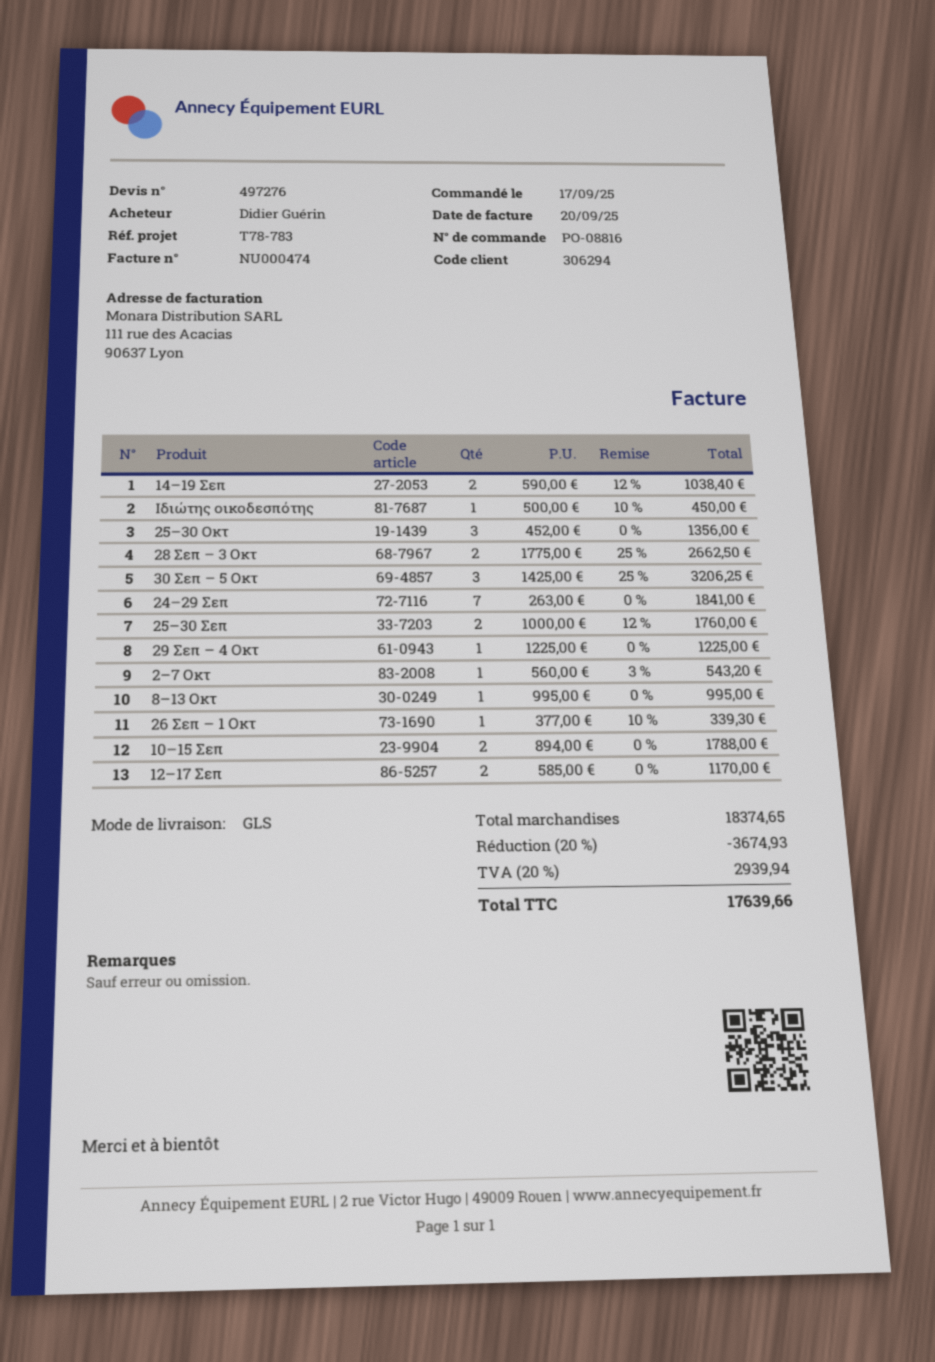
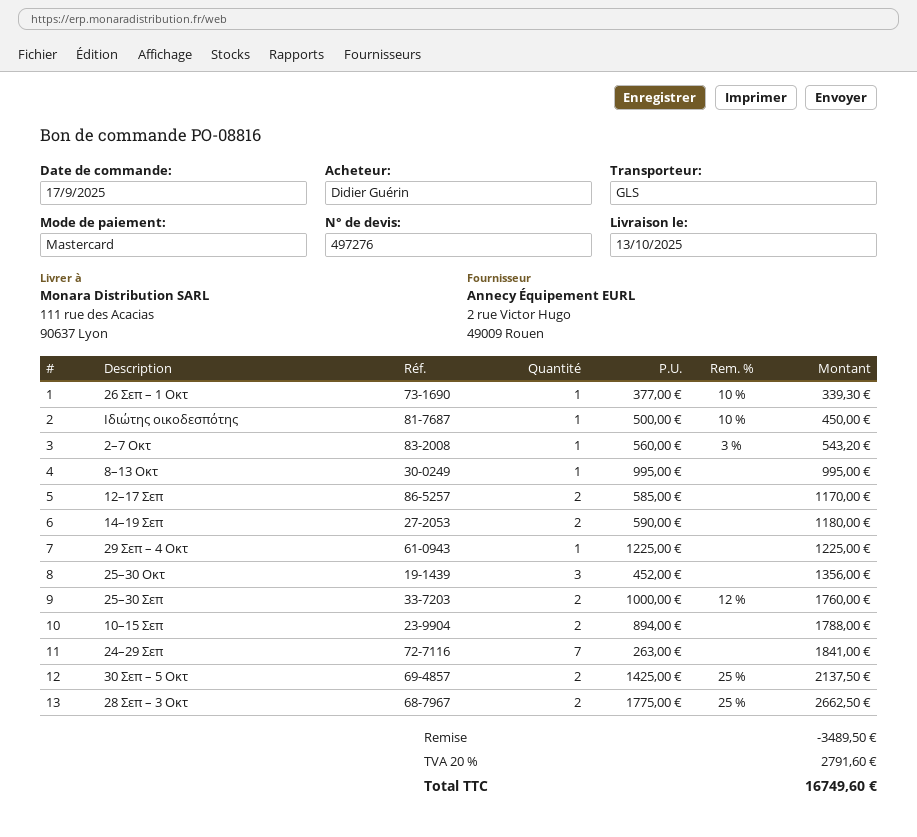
14–19 Σεπ: 2 x 590.00 - 12% = 1038.40 -> 2 x 590.00 = 1180.00
30 Σεπ – 5 Οκτ: 3 x 1425.00 - 25% = 3206.25 -> 2 x 1425.00 - 25% = 2137.50
discount: 3674.93 -> 3489.50
tax: 20% = 2939.94 -> 20% = 2791.60
total: 17639.66 -> 16749.60

